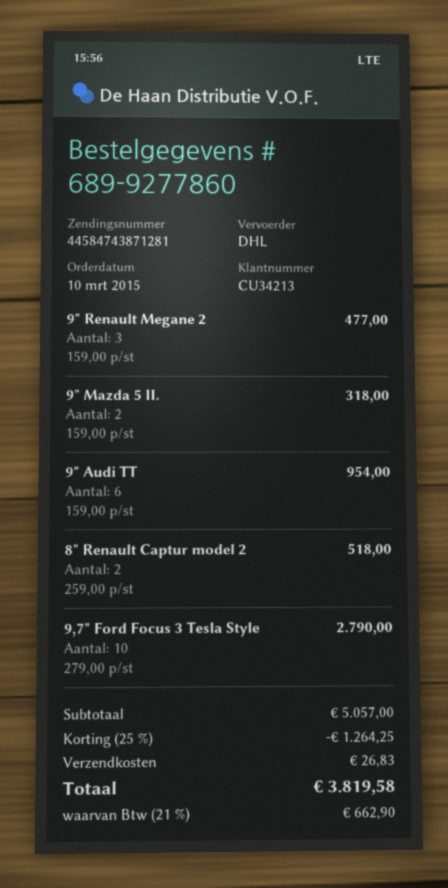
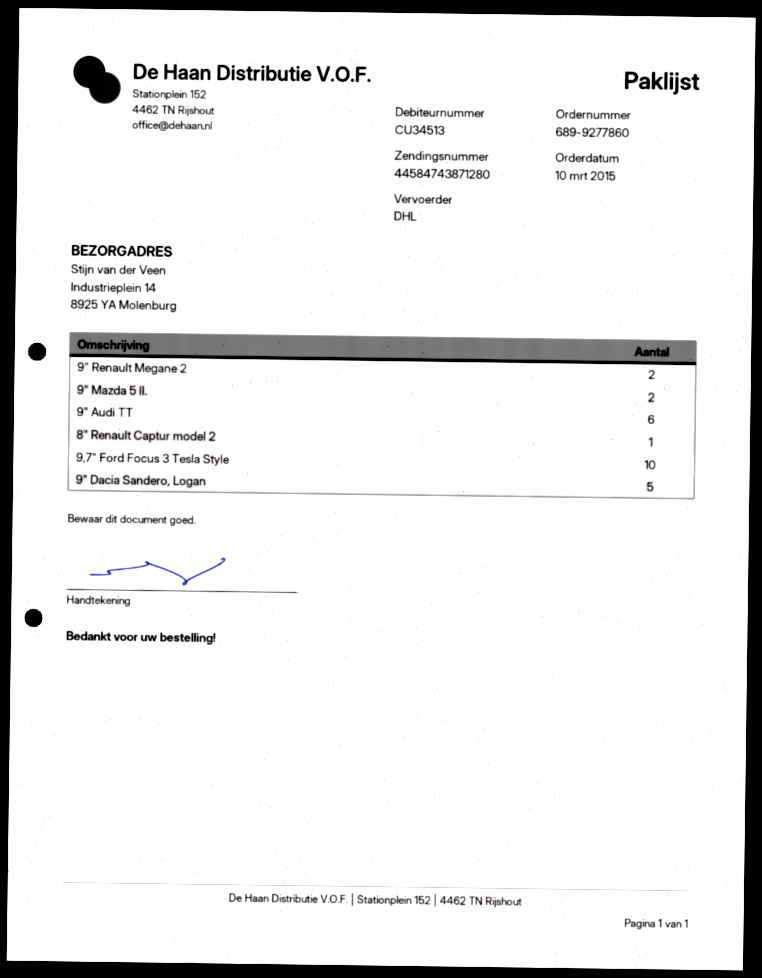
customer number: CU34213 -> CU34513
tracking number: 44584743871281 -> 44584743871280
9" Renault Megane 2: 3 -> 2
8" Renault Captur model 2: 2 -> 1
9" Dacia Sandero, Logan: none -> 5

